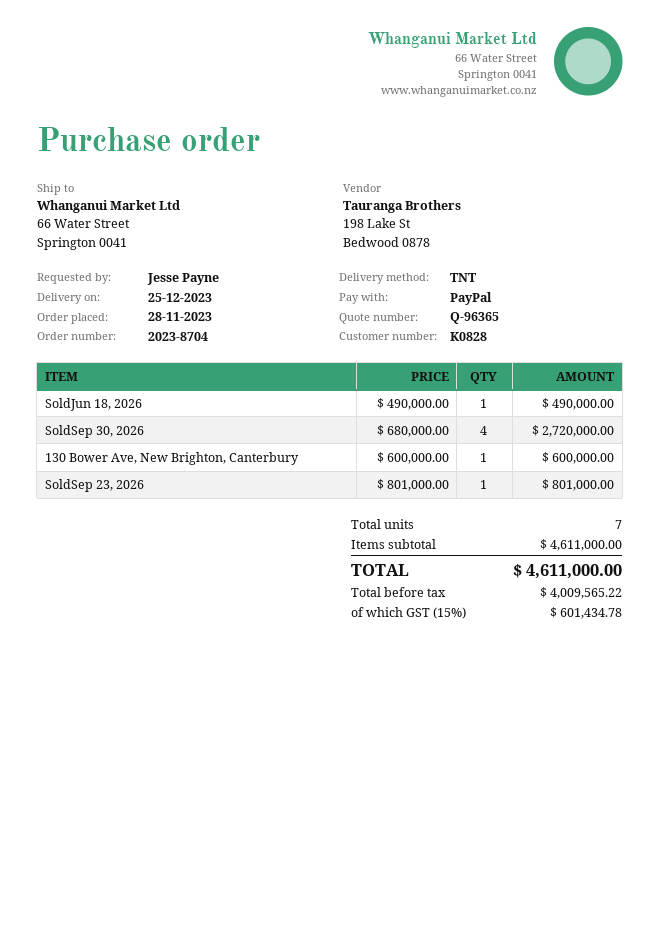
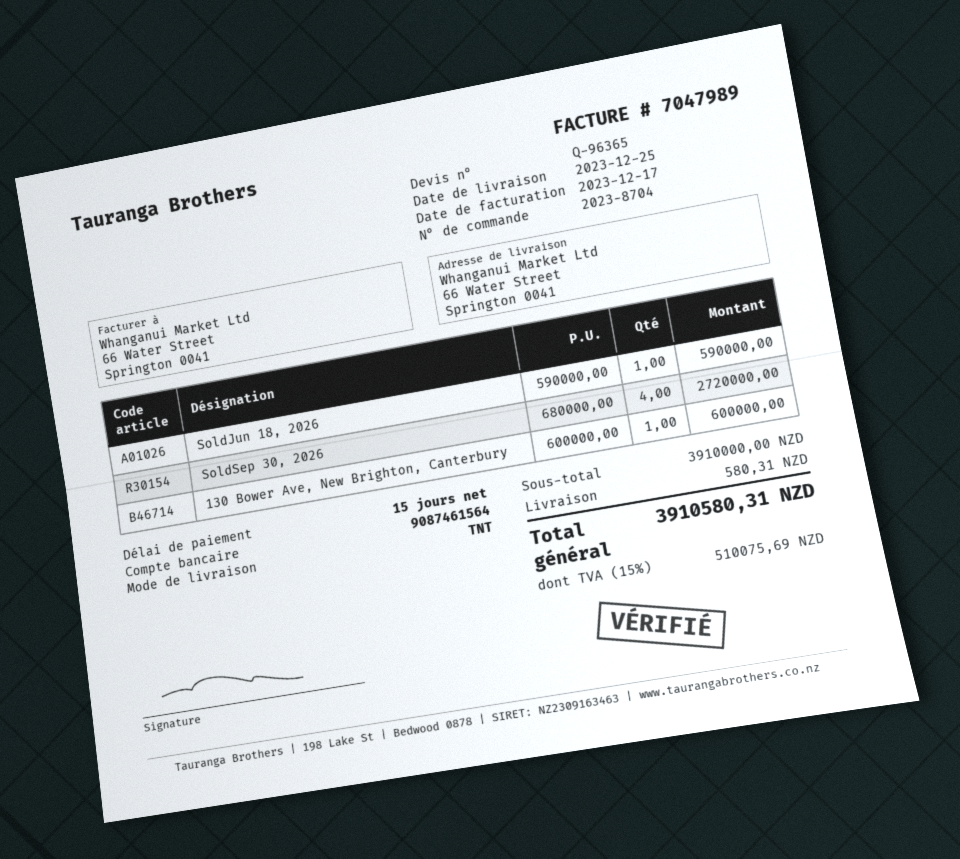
SoldJun 18, 2026: 1 x 490000.00 = 490000.00 -> 1 x 590000.00 = 590000.00
SoldSep 23, 2026: 1 x 801000.00 = 801000.00 -> none
subtotal: 4611000.00 -> 3910000.00
shipping: none -> 580.31
tax: 15% = 601434.78 -> 15% = 510075.69
total: 4611000.00 -> 3910580.31

